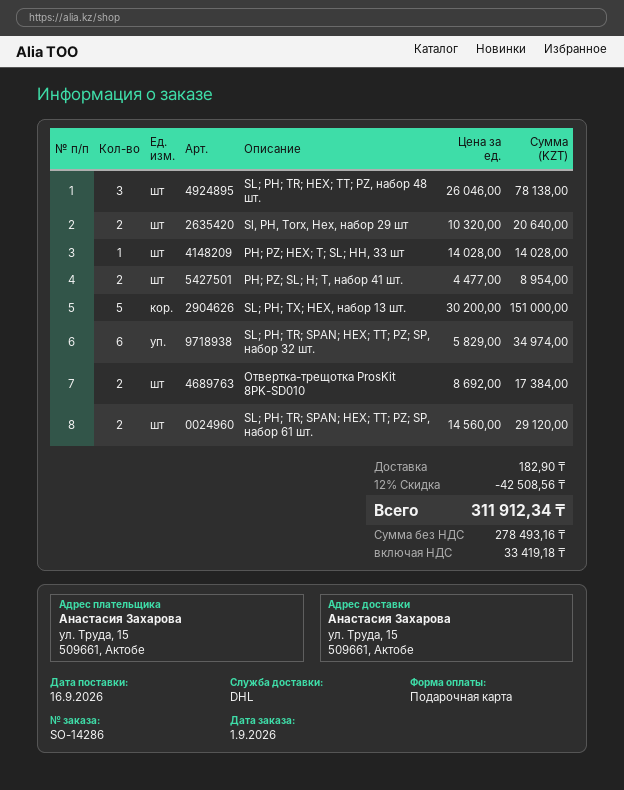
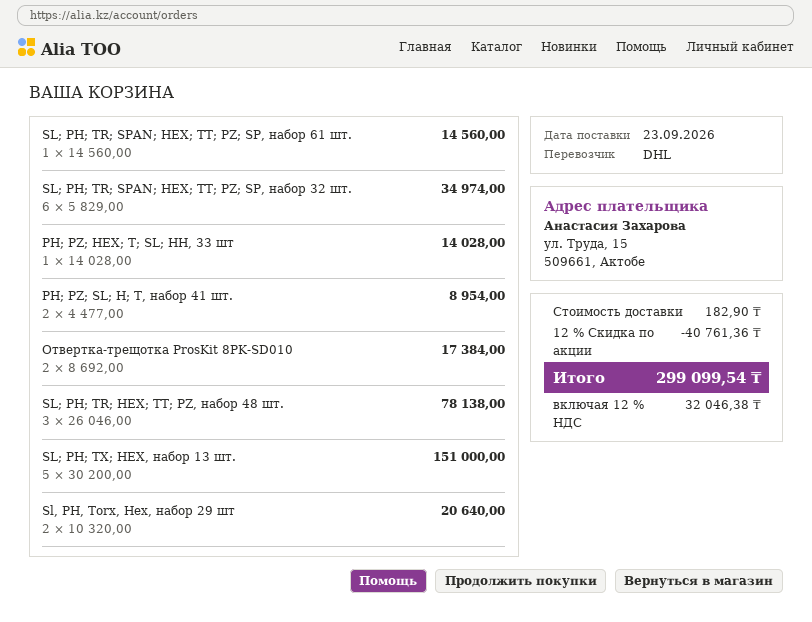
delivery date: 2026-09-16 -> 2026-09-23
SL; PH; TR; SPAN; HEX; TT; PZ; SP, набор 61 шт.: 2 x 14560.00 = 29120.00 -> 1 x 14560.00 = 14560.00
discount: 12% = 42508.56 -> 12% = 40761.36
tax: 33419.18 -> 32046.38
total: 311912.34 -> 299099.54

